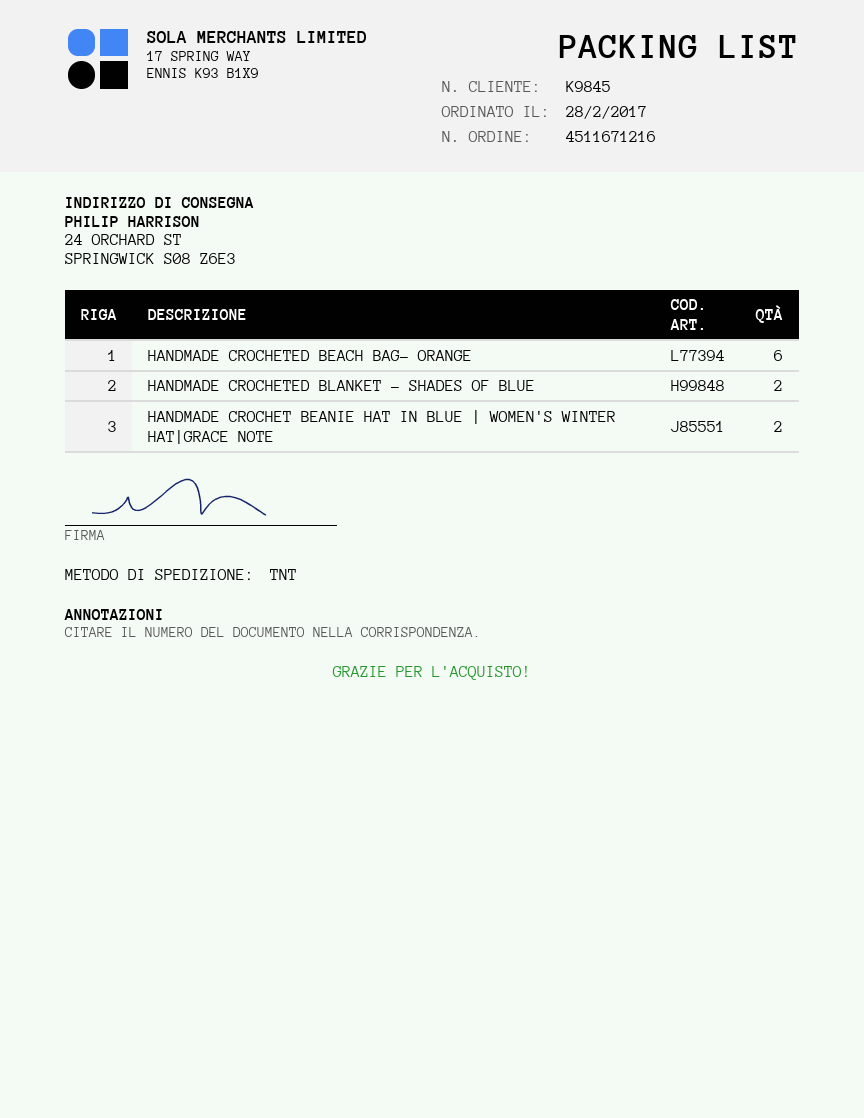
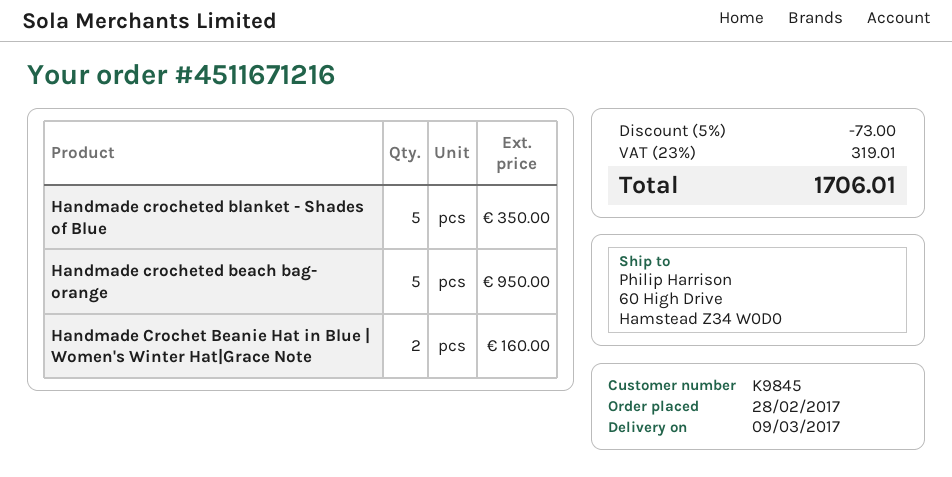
ship to: 24 ORCHARD ST, SPRINGWICK S08 Z6E3 -> 60 High Drive, Hamstead Z34 W0D0
HANDMADE CROCHETED BEACH BAG- ORANGE: 6 -> 5
HANDMADE CROCHETED BLANKET - SHADES OF BLUE: 2 -> 5

